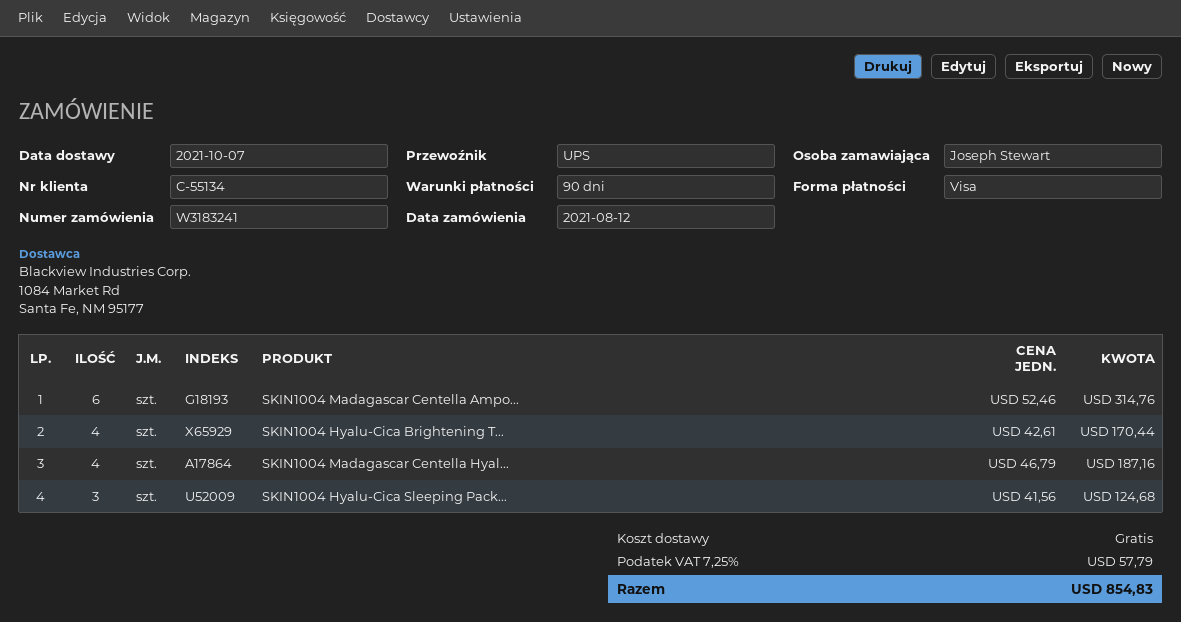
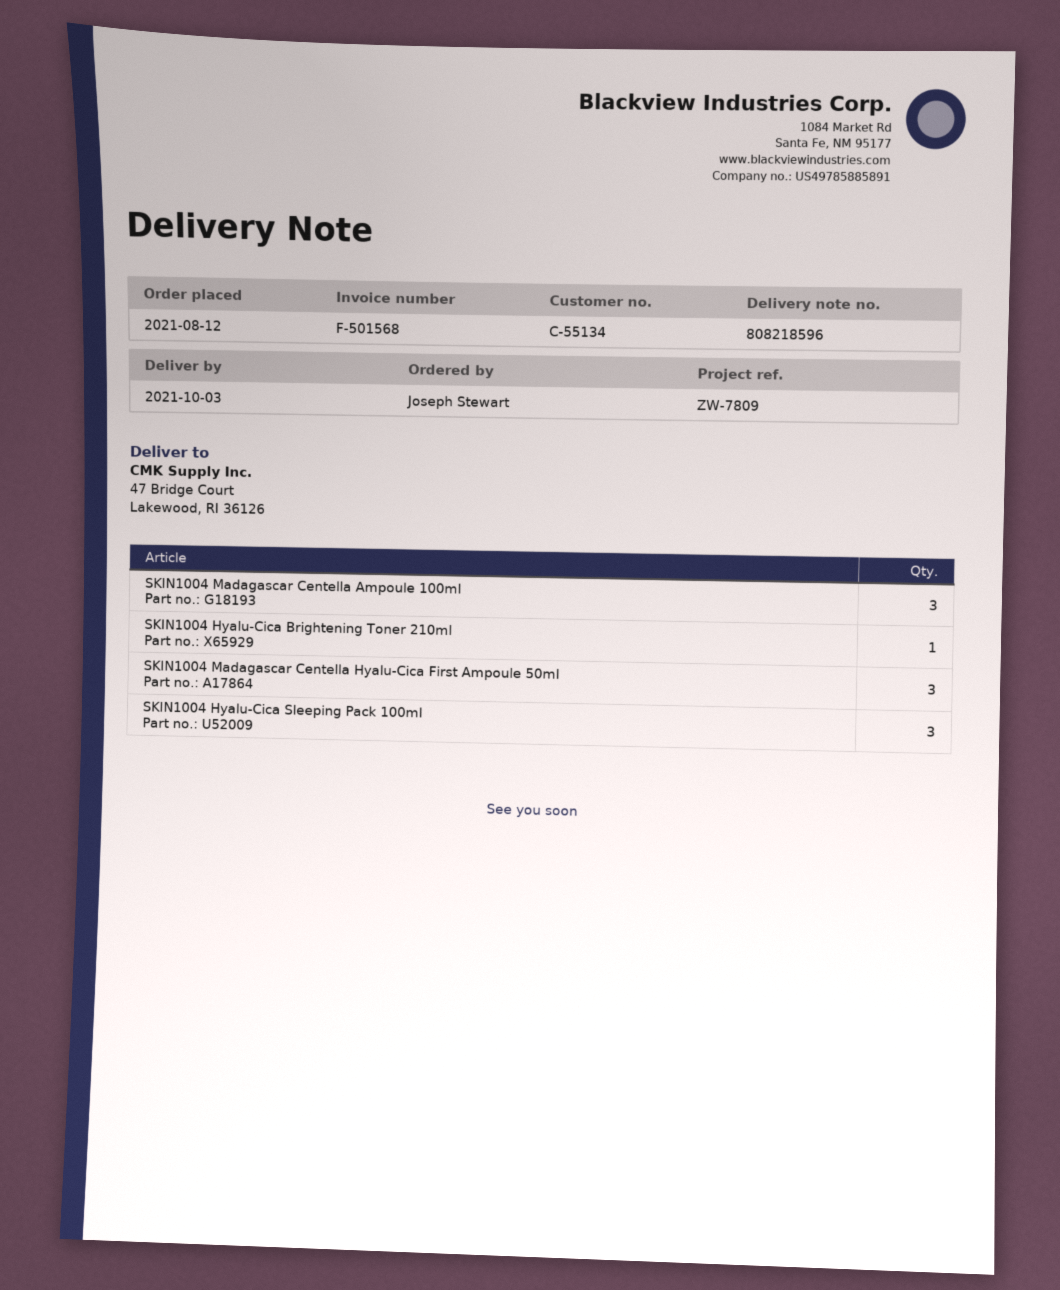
delivery date: 2021-10-07 -> 2021-10-03
SKIN1004 Madagascar Centella Ampo...: 6 -> 3
SKIN1004 Hyalu-Cica Brightening T...: 4 -> 1
SKIN1004 Madagascar Centella Hyal...: 4 -> 3

